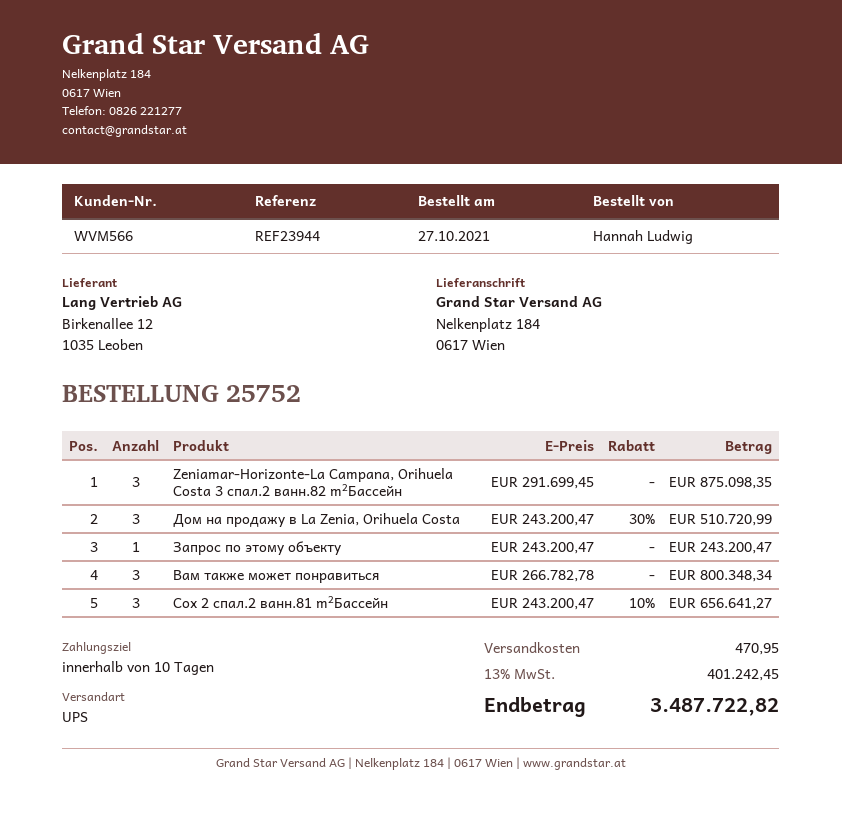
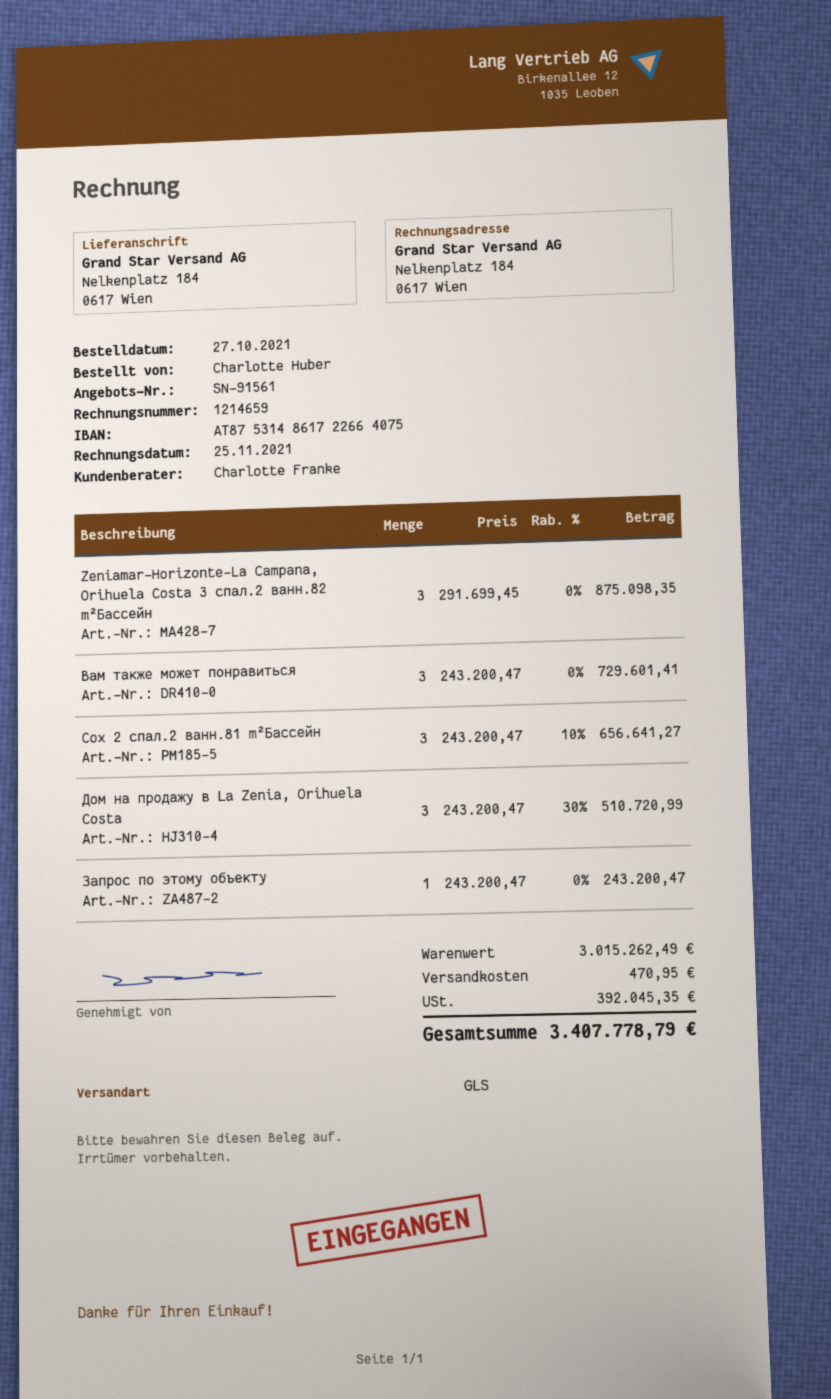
ordered by: Hannah Ludwig -> Charlotte Huber
shipping method: UPS -> GLS
Вам также может понравиться: 3 x 266782.78 = 800348.34 -> 3 x 243200.47 = 729601.41
tax: 401242.45 -> 392045.35
total: 3487722.82 -> 3407778.79

